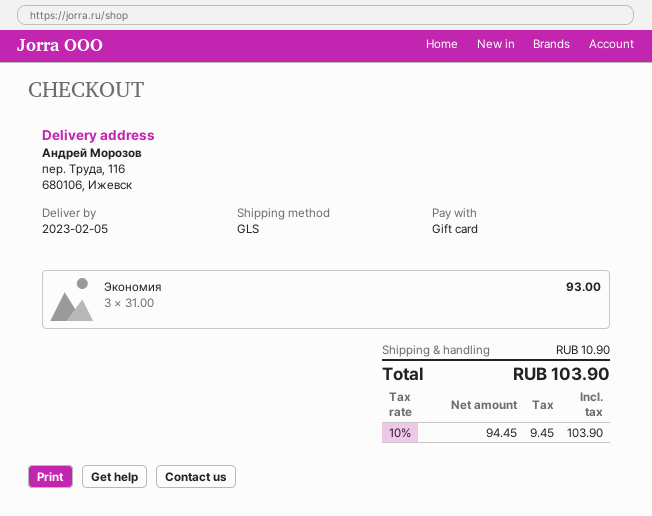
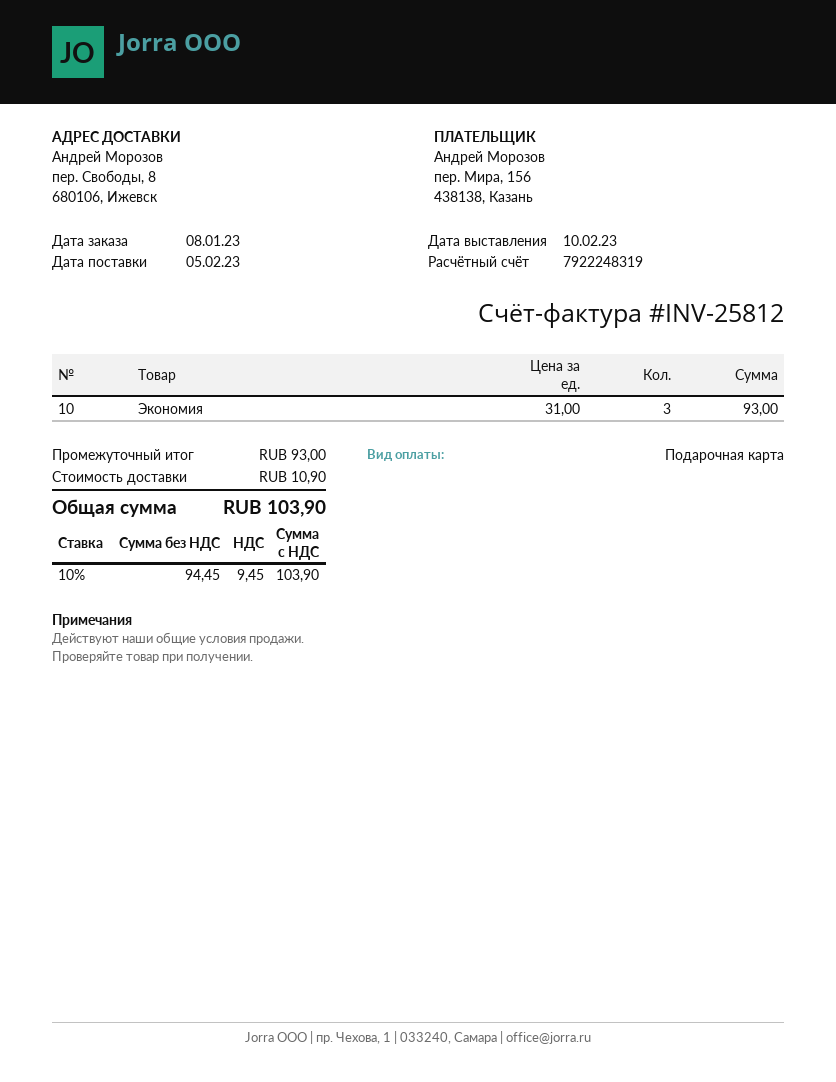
ship to: пер. Труда, 116, 680106, Ижевск -> пер. Свободы, 8, 680106, Ижевск

